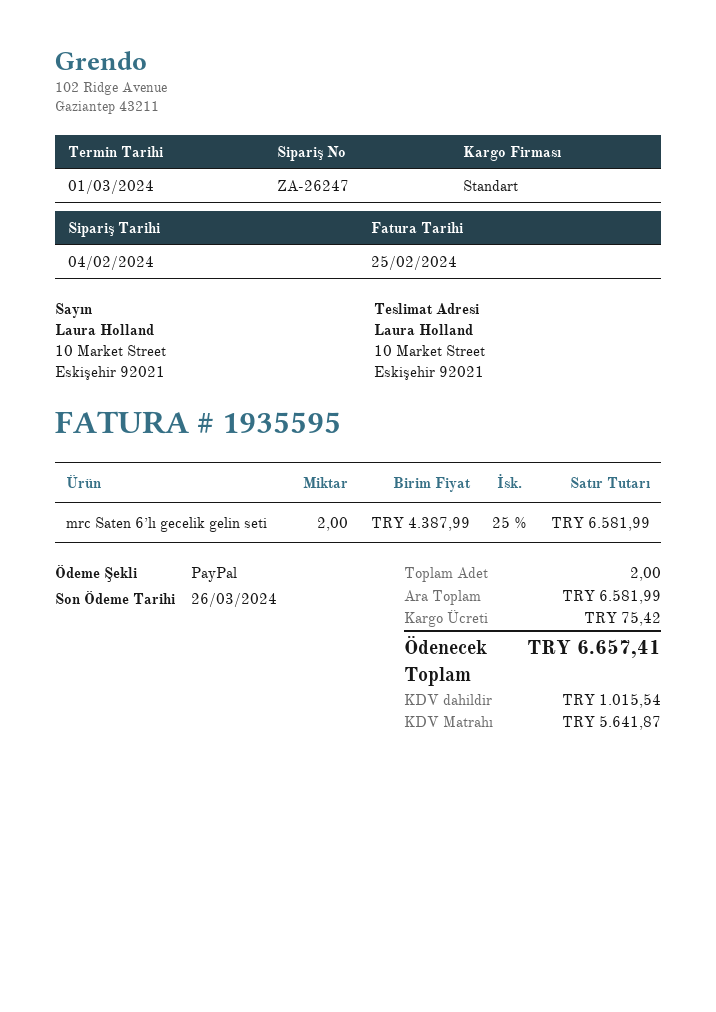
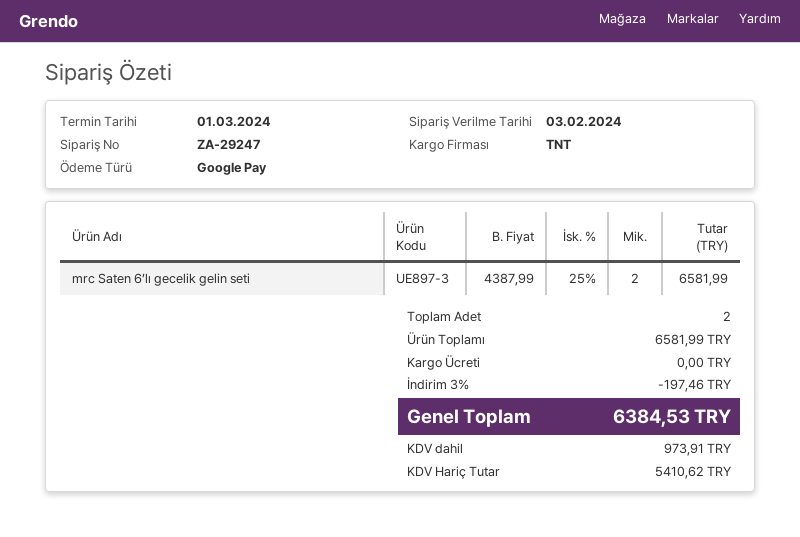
order number: ZA-26247 -> ZA-29247
order date: 2024-02-04 -> 2024-02-03
payment method: PayPal -> Google Pay
shipping method: standard -> TNT
discount: none -> 3% = 197.46
shipping: 75.42 -> 0.00
net: 5641.87 -> 5410.62
tax: 1015.54 -> 973.91
total: 6657.41 -> 6384.53

